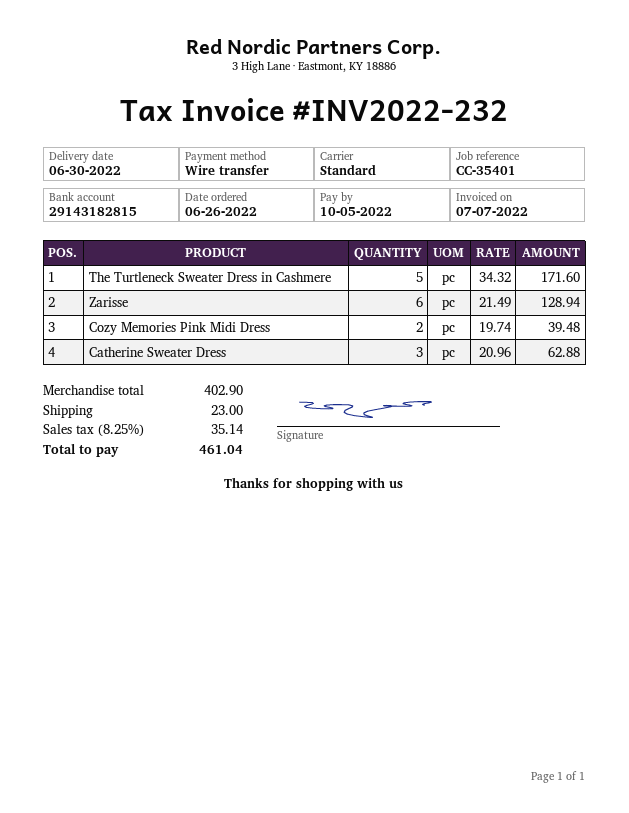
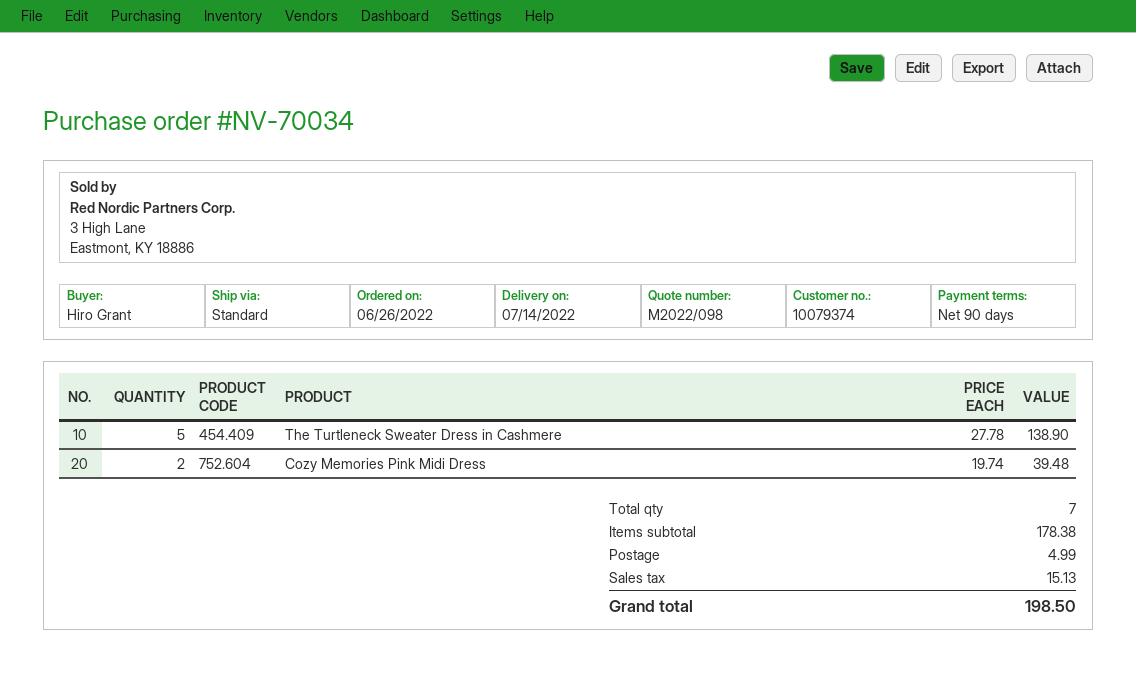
delivery date: 2022-06-30 -> 2022-07-14
The Turtleneck Sweater Dress in Cashmere: 5 x 34.32 = 171.60 -> 5 x 27.78 = 138.90
Zarisse: 6 x 21.49 = 128.94 -> none
Catherine Sweater Dress: 3 x 20.96 = 62.88 -> none
subtotal: 402.90 -> 178.38
shipping: 23.00 -> 4.99
tax: 35.14 -> 15.13
total: 461.04 -> 198.50

